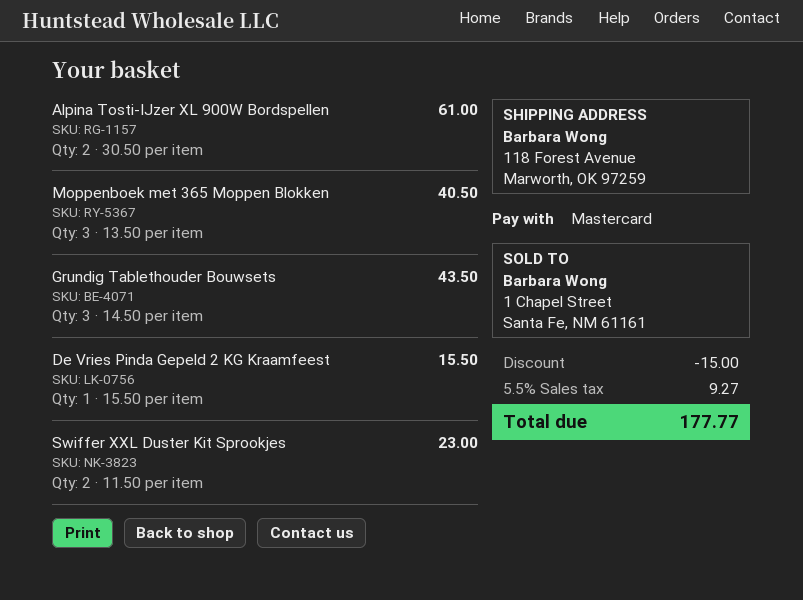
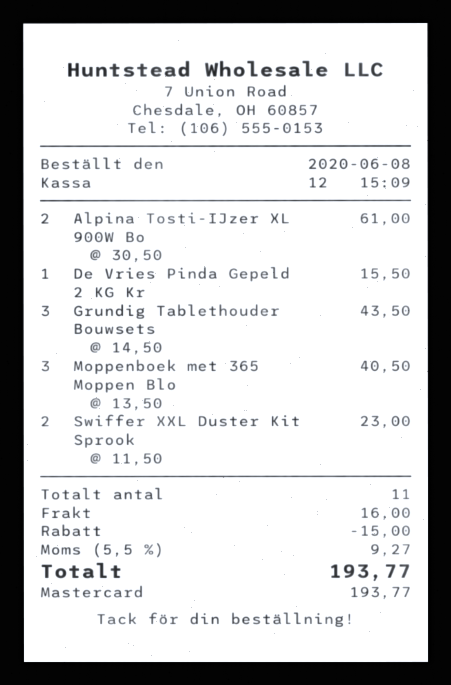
shipping: none -> 16.00
total: 177.77 -> 193.77

